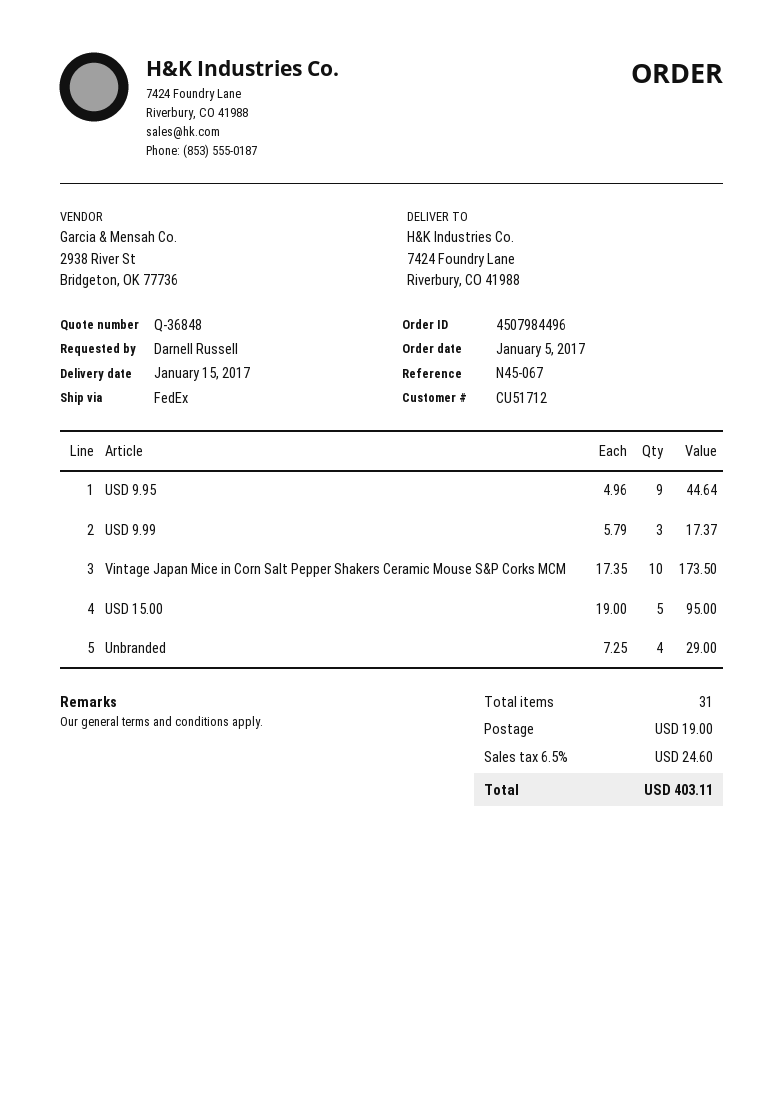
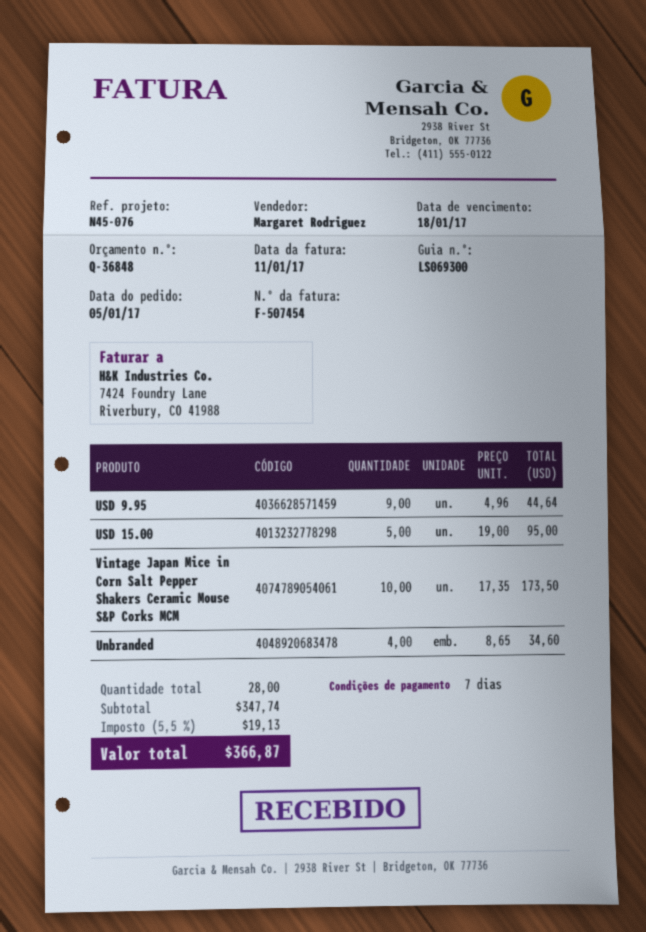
reference: N45-067 -> N45-076
USD 9.99: 3 x 5.79 = 17.37 -> none
Unbranded: 4 x 7.25 = 29.00 -> 4 x 8.65 = 34.60
total quantity: 31 -> 28
shipping: 19.00 -> none
tax: 6.5% = 24.60 -> 5.5% = 19.13
total: 403.11 -> 366.87

